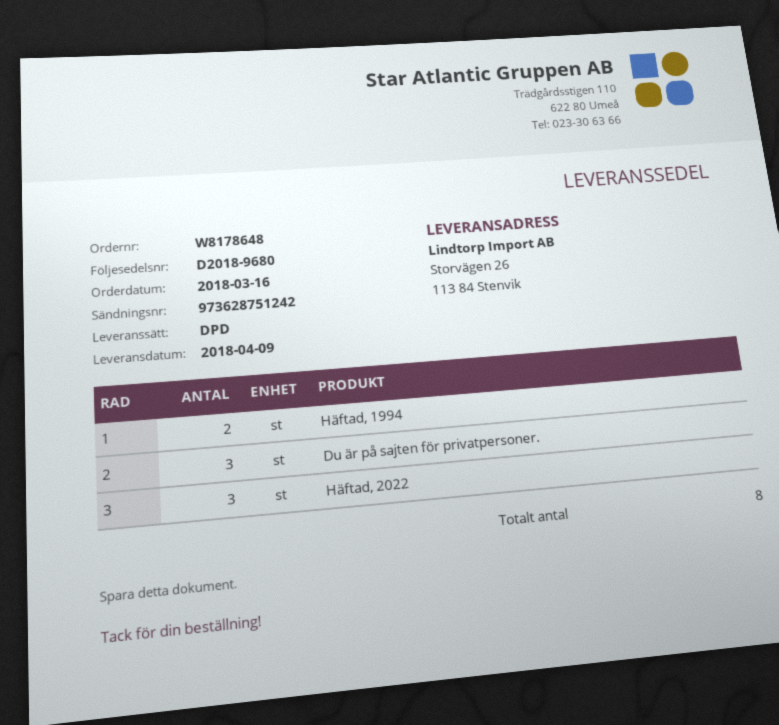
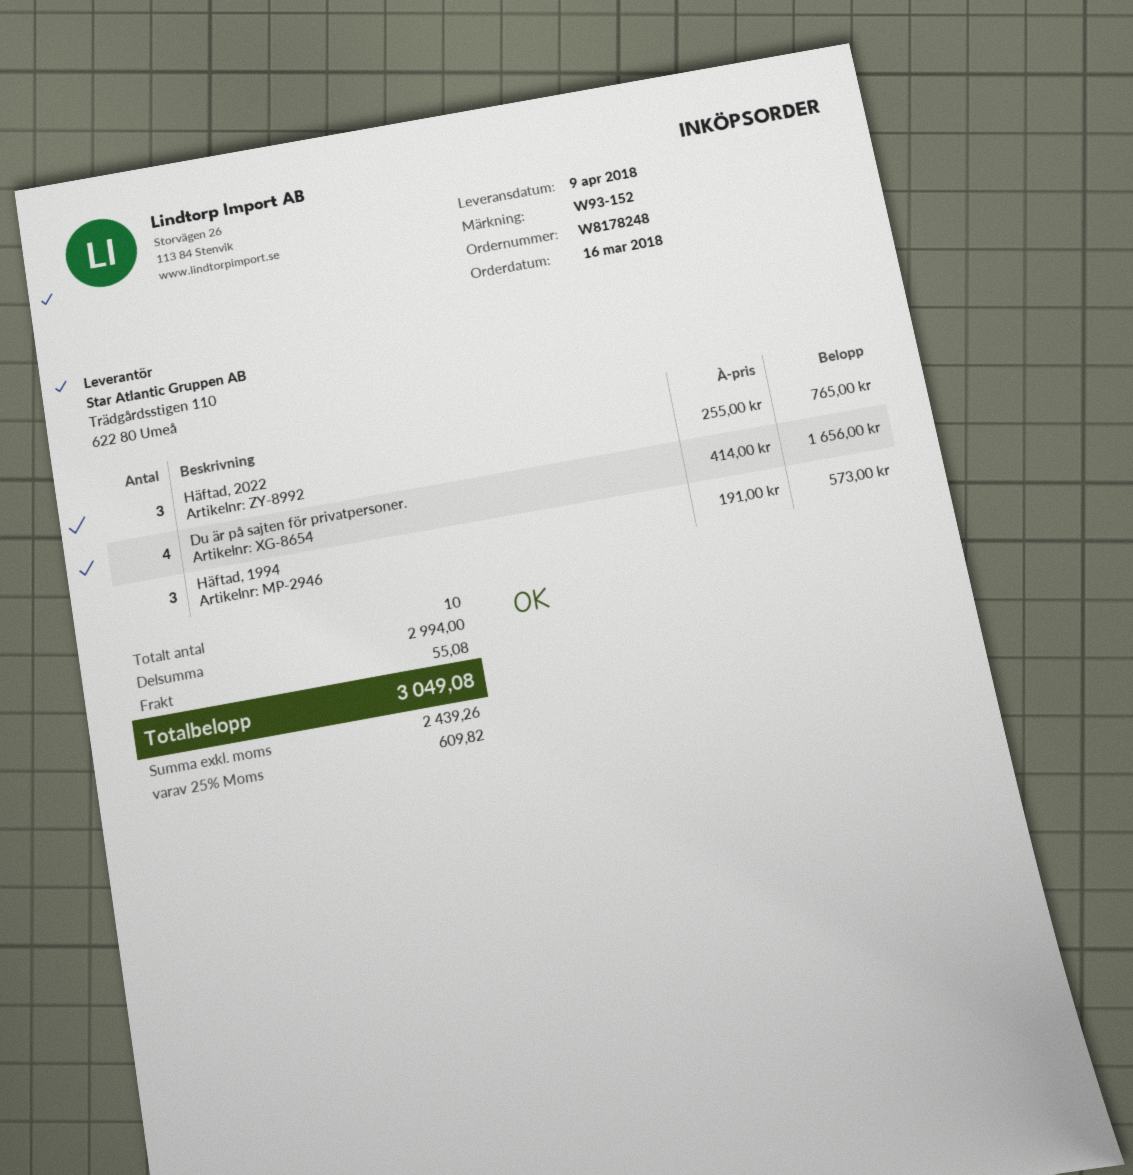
order number: W8178648 -> W8178248
Häftad, 1994: 2 -> 3
Du är på sajten för privatpersoner.: 3 -> 4
total quantity: 8 -> 10

